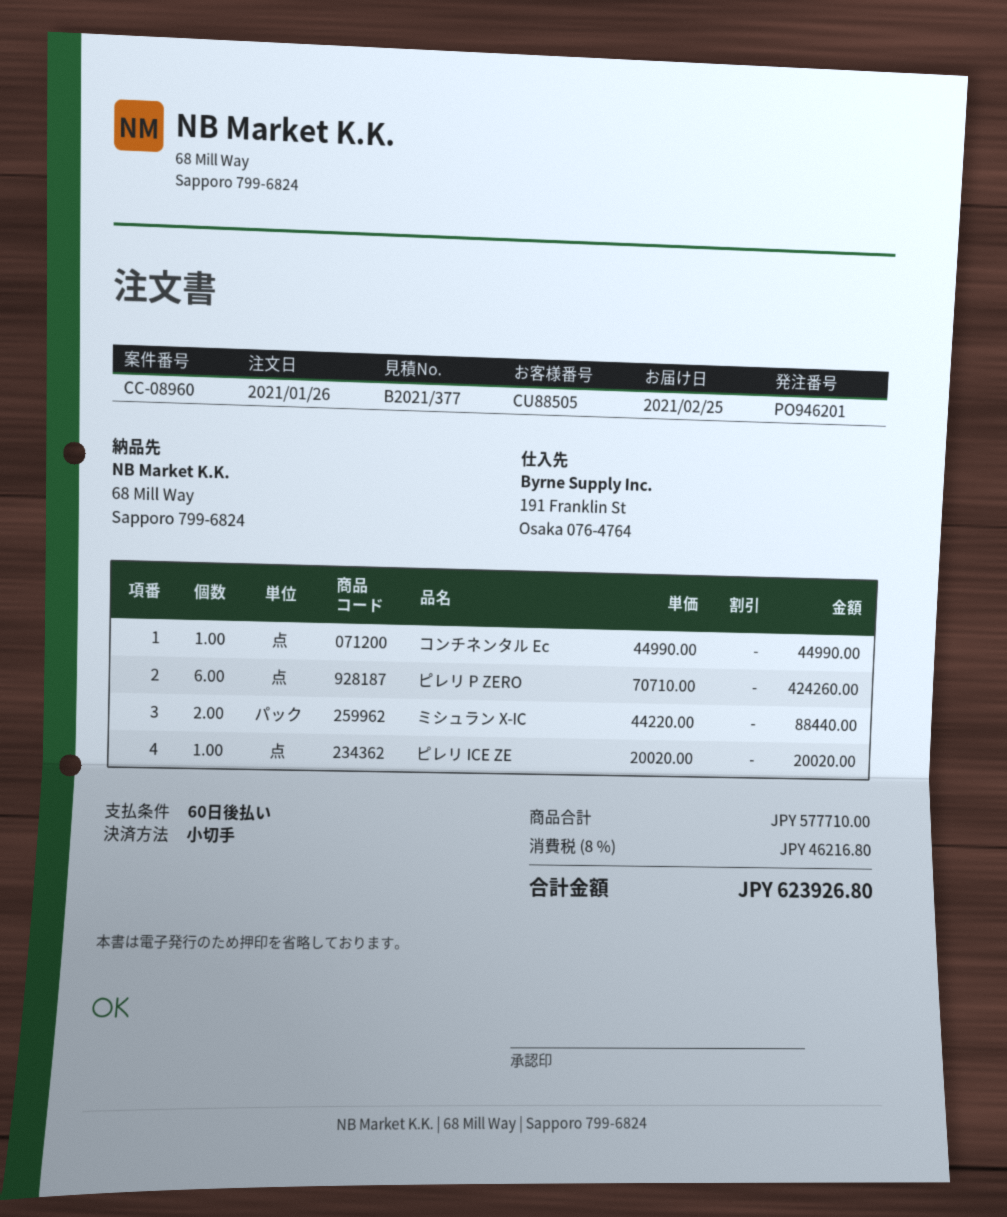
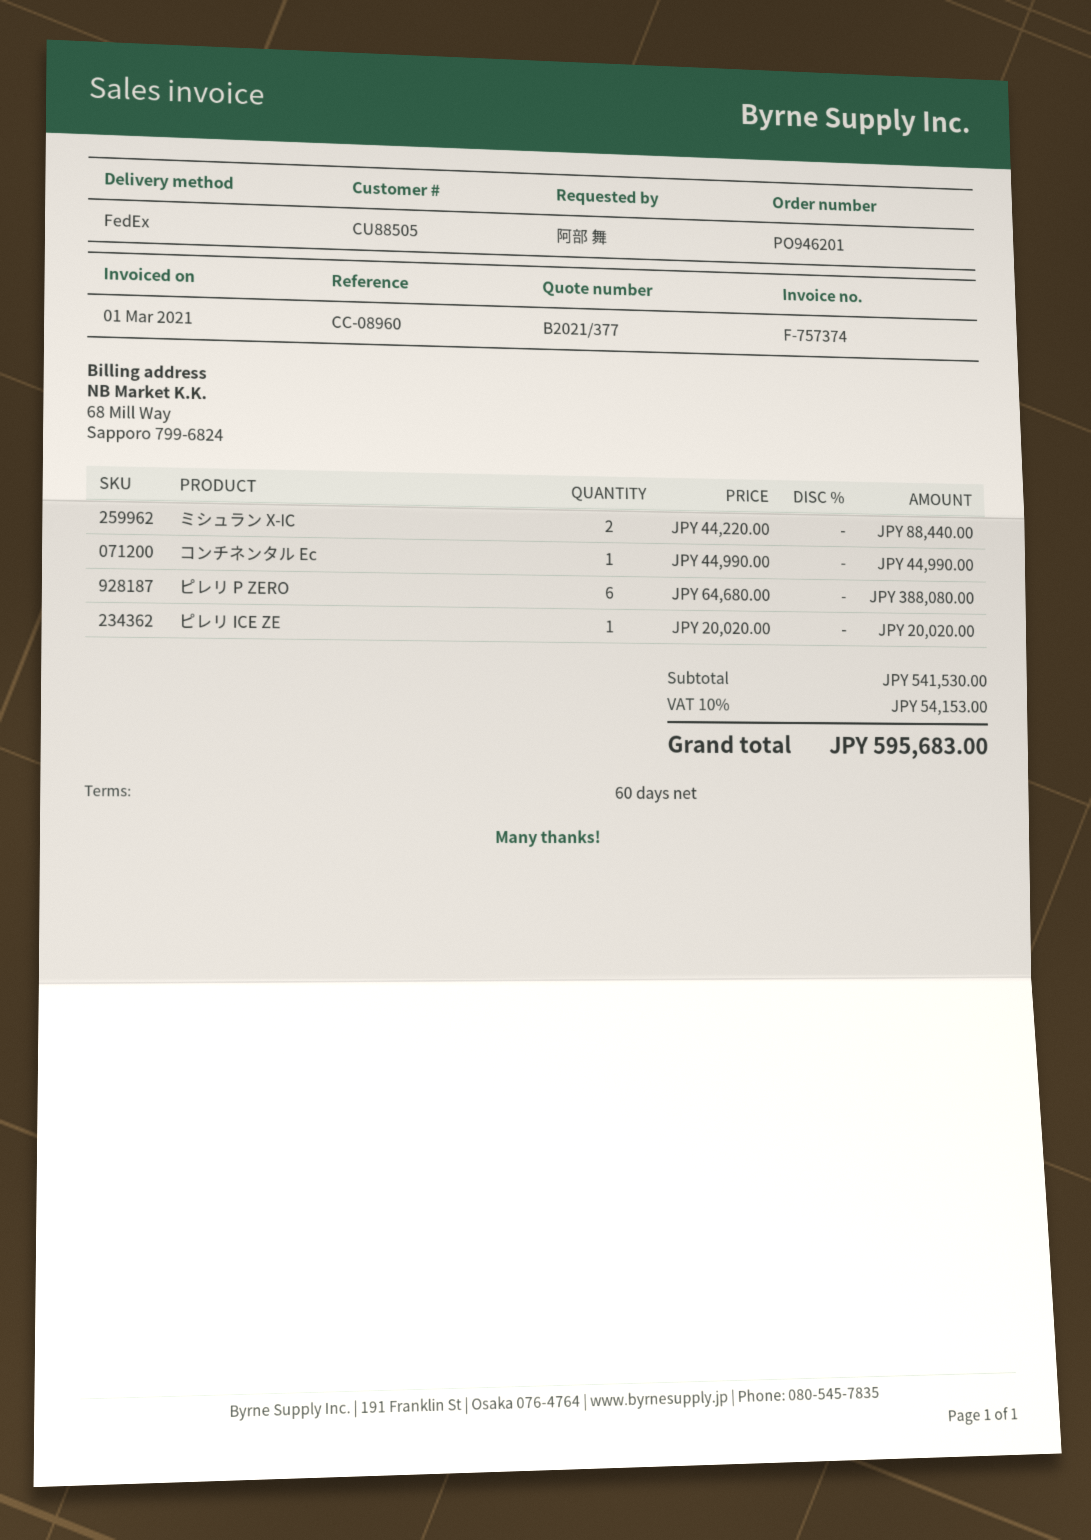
ピレリ P ZERO: 6 x 70710.00 = 424260.00 -> 6 x 64680.00 = 388080.00
subtotal: 577710.00 -> 541530.00
tax: 8% = 46216.80 -> 10% = 54153.00
total: 623926.80 -> 595683.00

